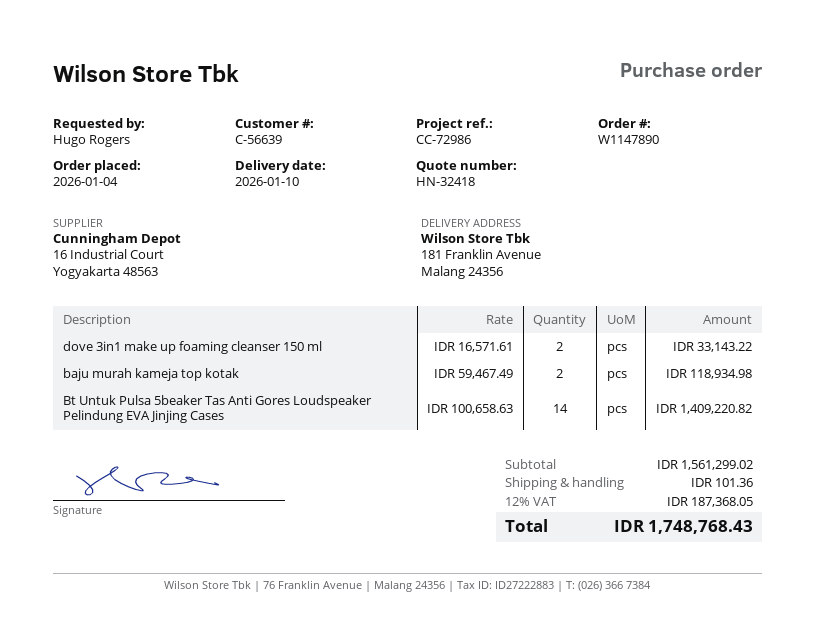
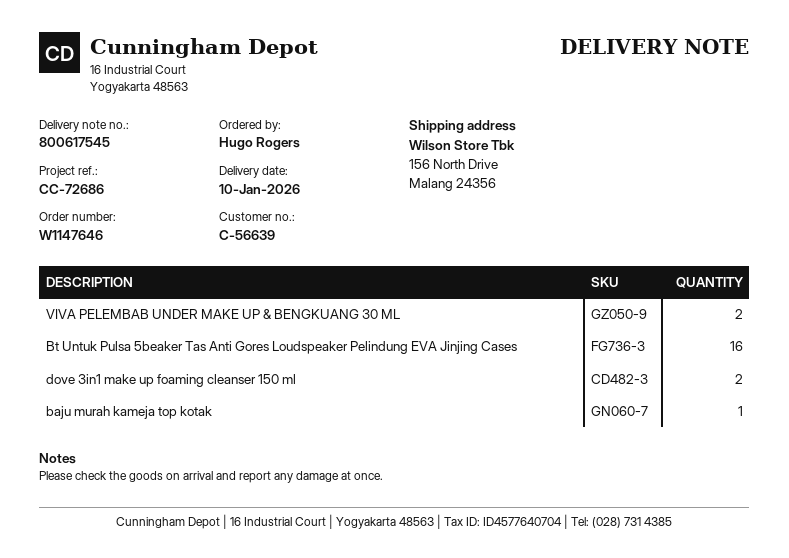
order number: W1147890 -> W1147646
reference: CC-72986 -> CC-72686
ship to: 181 Franklin Avenue, Malang 24356 -> 156 North Drive, Malang 24356
baju murah kameja top kotak: 2 -> 1
Bt Untuk Pulsa 5beaker Tas Anti Gores Loudspeaker Pelindung EVA Jinjing Cases: 14 -> 16
VIVA PELEMBAB UNDER MAKE UP & BENGKUANG 30 ML: none -> 2

